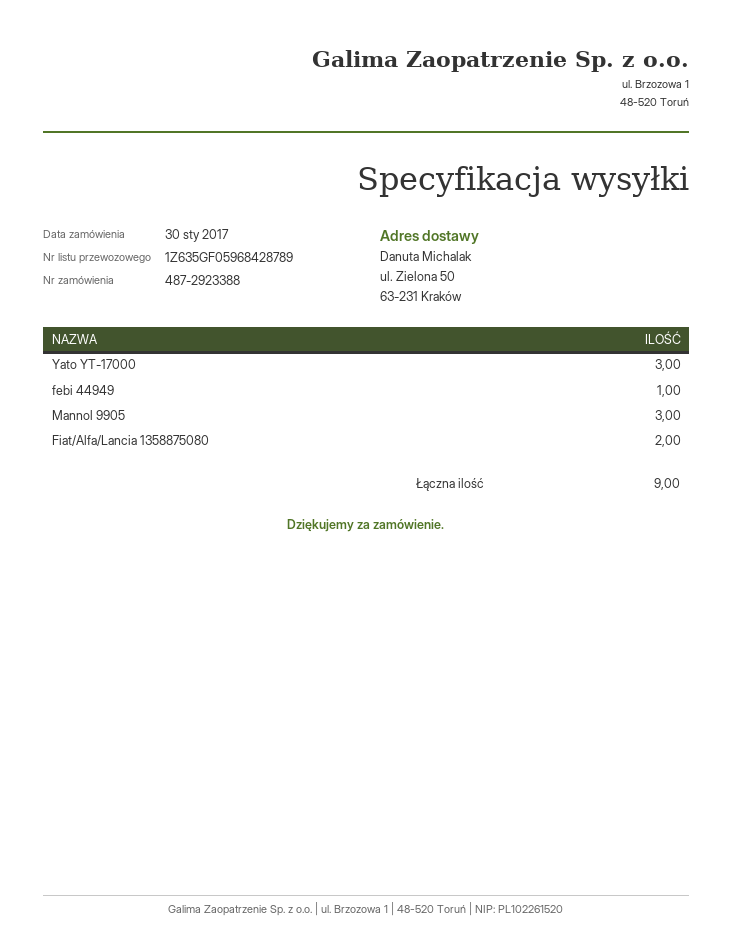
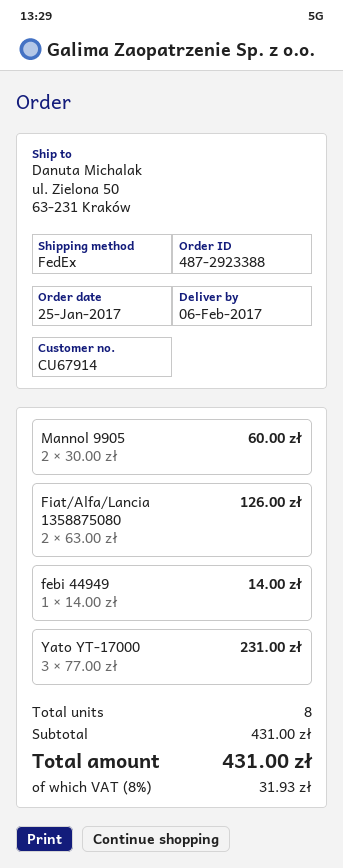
order date: 2017-01-30 -> 2017-01-25
Mannol 9905: 3 -> 2
total quantity: 9 -> 8

